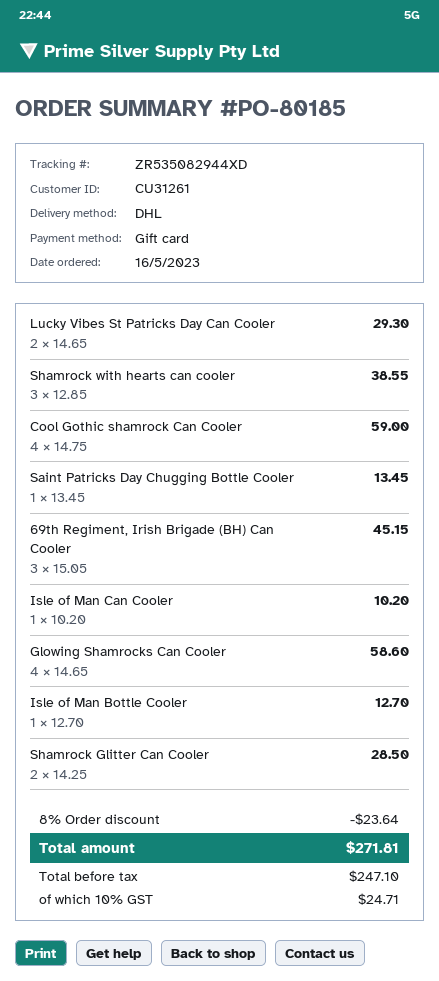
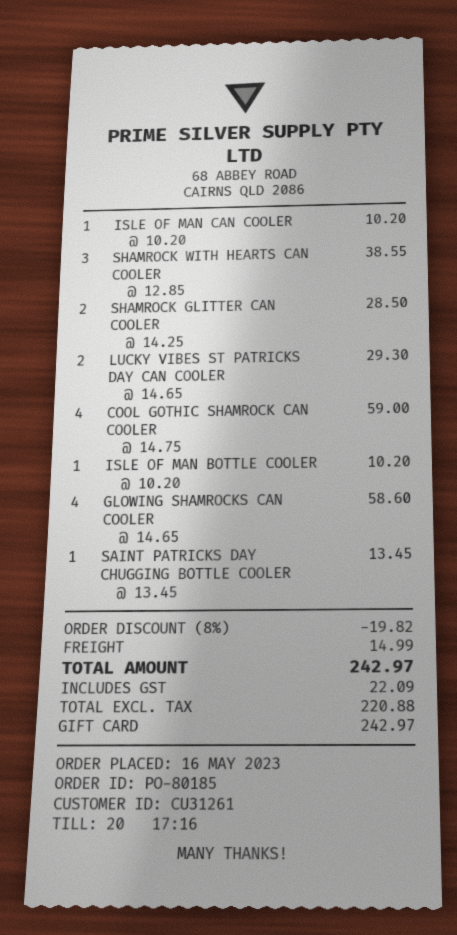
69th Regiment, Irish Brigade (BH) Can Cooler: 3 x 15.05 = 45.15 -> none
Isle of Man Bottle Cooler: 1 x 12.70 = 12.70 -> 1 x 10.20 = 10.20
discount: 8% = 23.64 -> 8% = 19.82
shipping: none -> 14.99
net: 247.10 -> 220.88
tax: 24.71 -> 22.09
total: 271.81 -> 242.97

